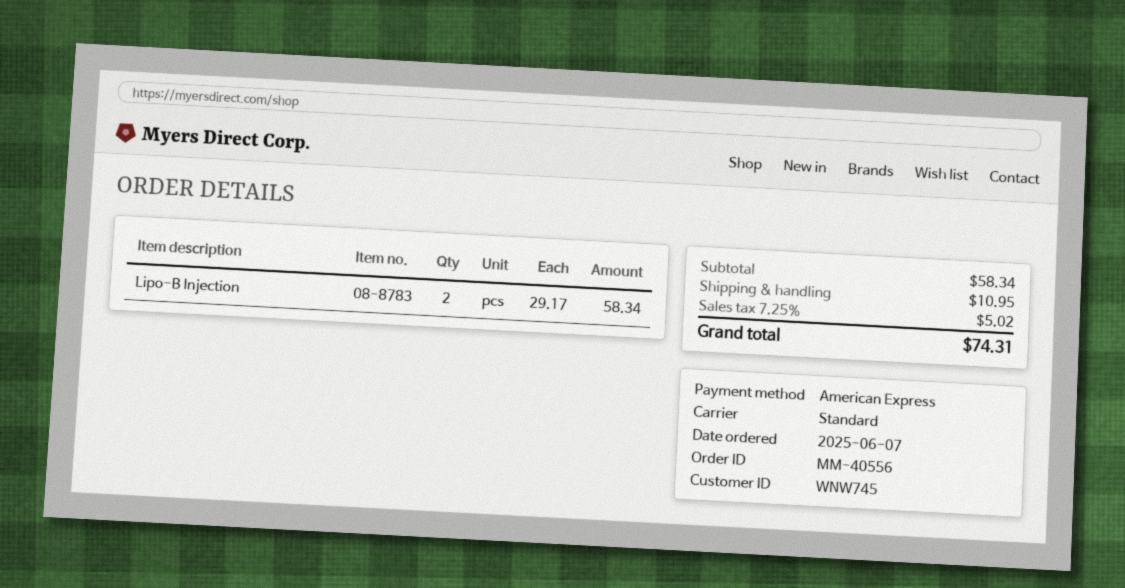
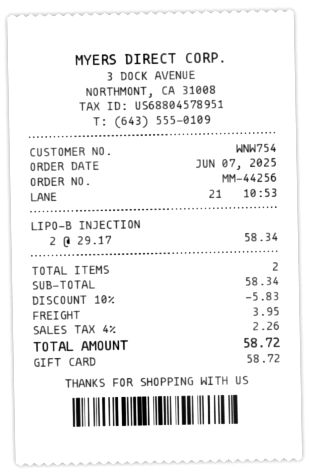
order number: MM-40556 -> MM-44256
customer number: WNW745 -> WNW754
payment method: American Express -> gift card
discount: none -> 10% = 5.83
shipping: 10.95 -> 3.95
tax: 7.25% = 5.02 -> 4% = 2.26
total: 74.31 -> 58.72

